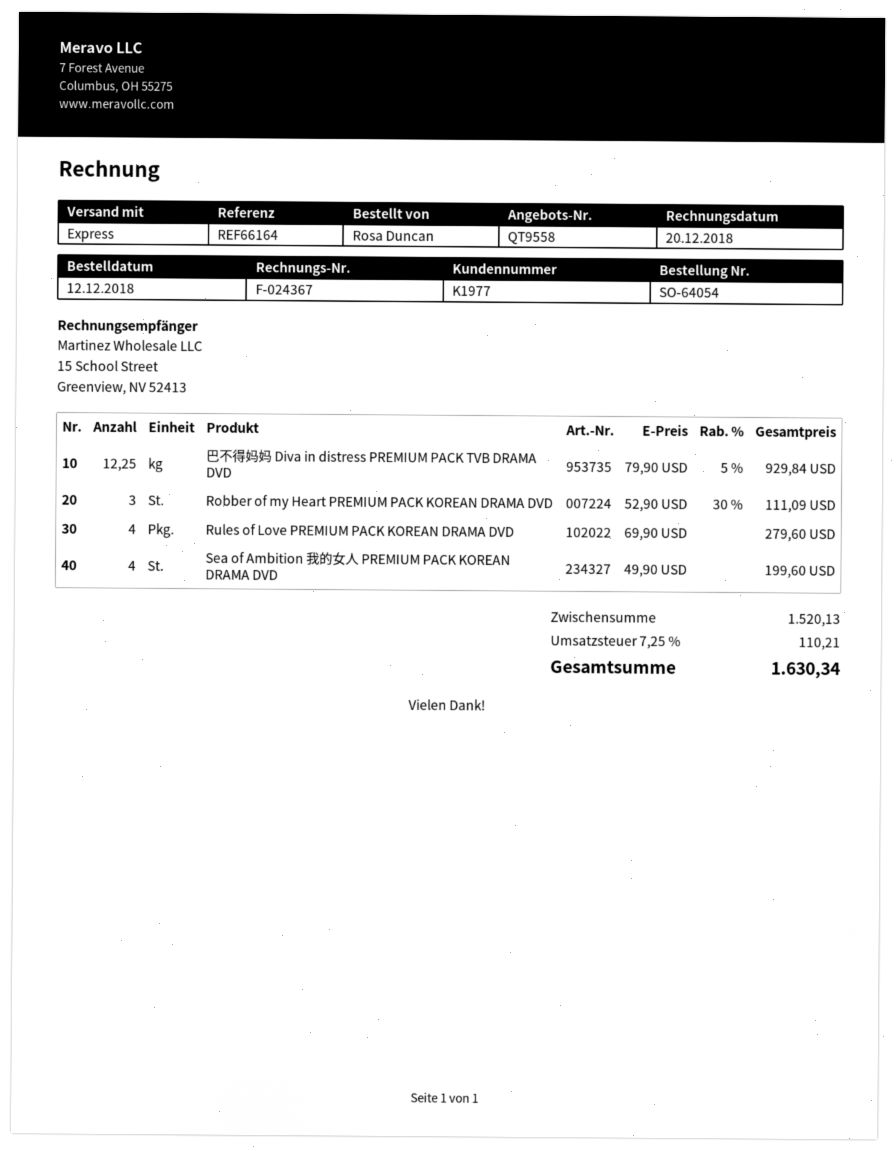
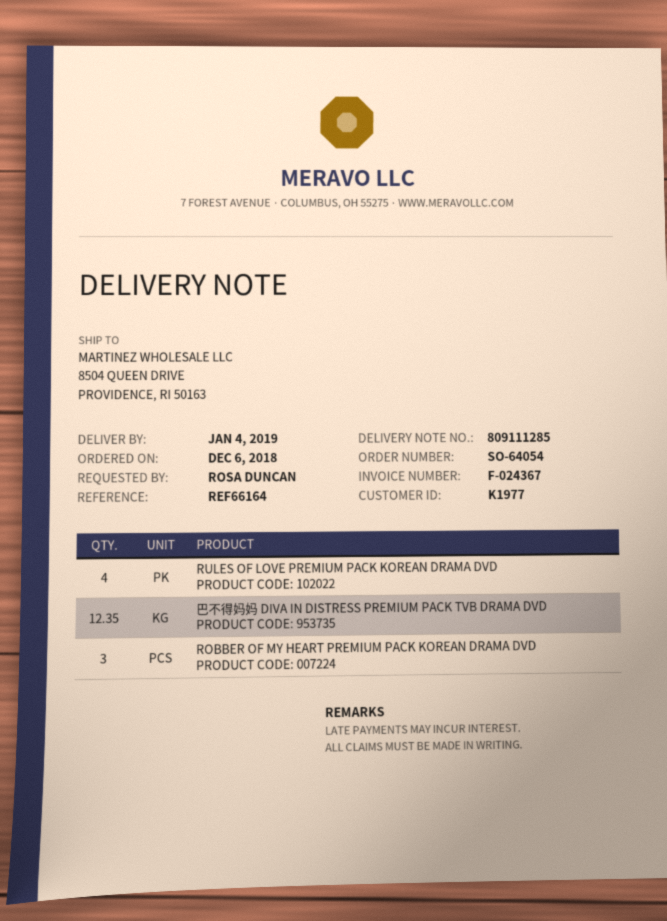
order date: 2018-12-12 -> 2018-12-06
巴不得妈妈 Diva in distress PREMIUM PACK TVB DRAMA DVD: 12.25 -> 12.35
Sea of Ambition 我的女人 PREMIUM PACK KOREAN DRAMA DVD: 4 -> none

